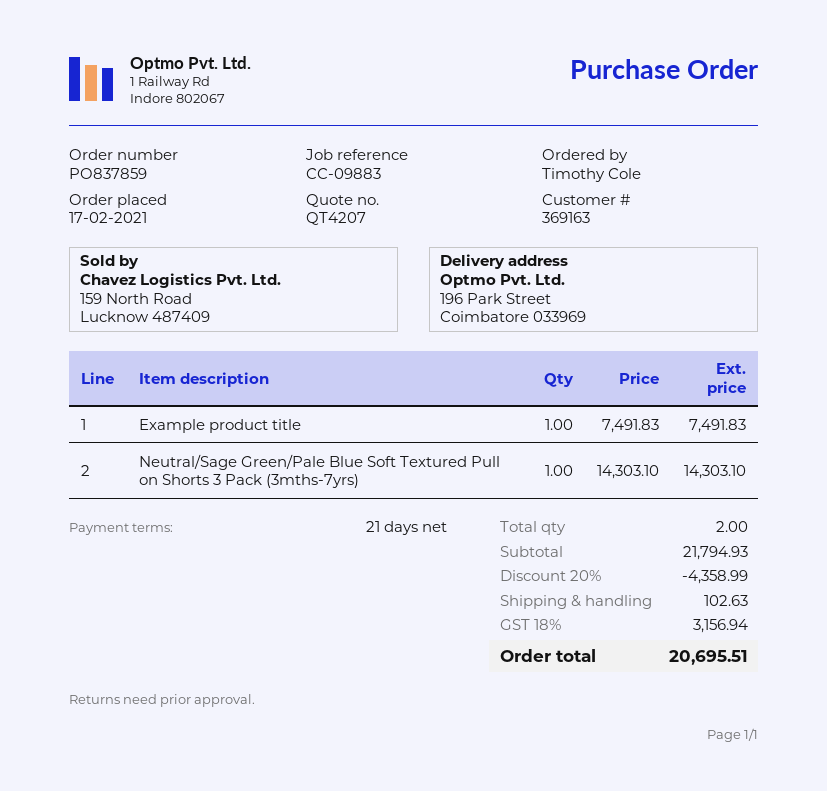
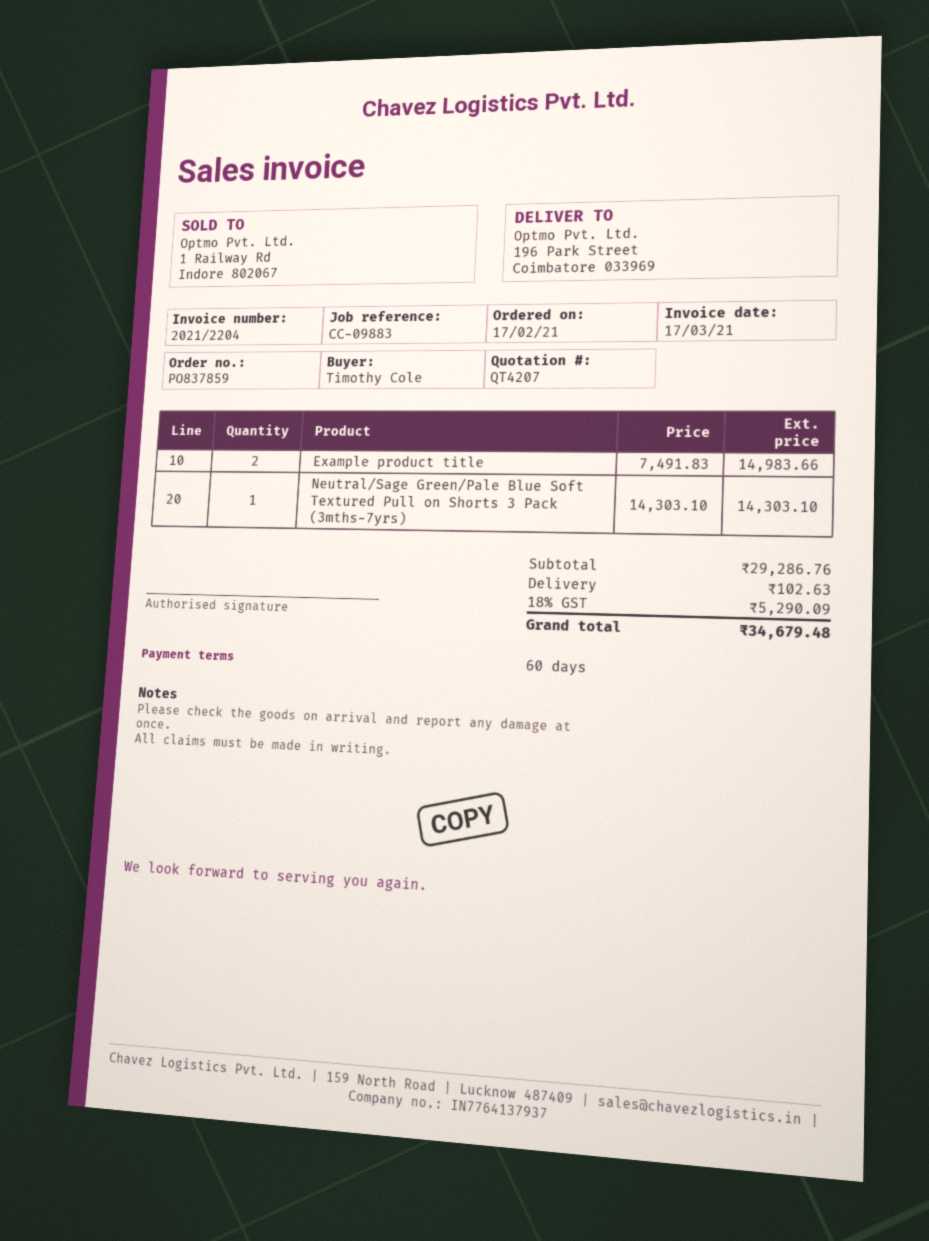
payment terms: 21 days -> 60 days
Example product title: 1 x 7491.83 = 7491.83 -> 2 x 7491.83 = 14983.66
subtotal: 21794.93 -> 29286.76
discount: 20% = 4358.99 -> none
tax: 18% = 3156.94 -> 18% = 5290.09
total: 20695.51 -> 34679.48

